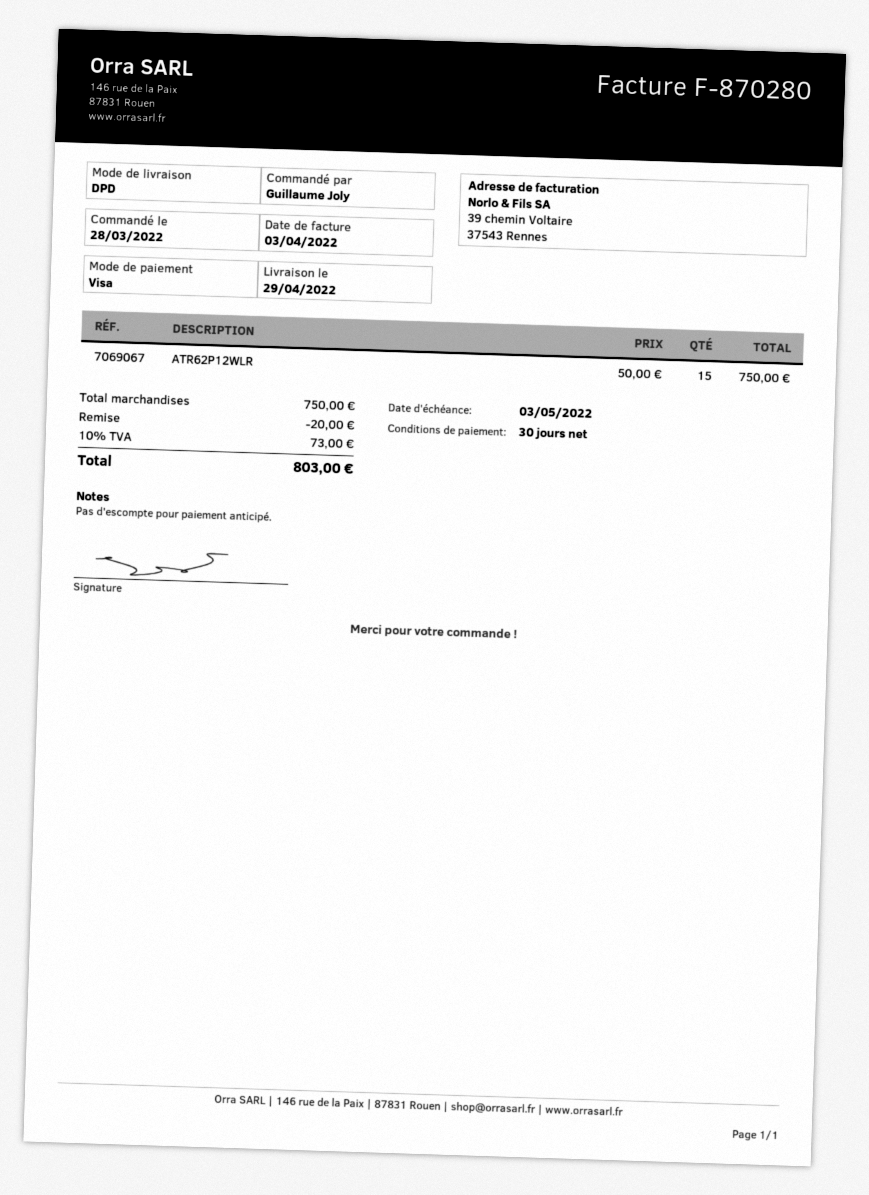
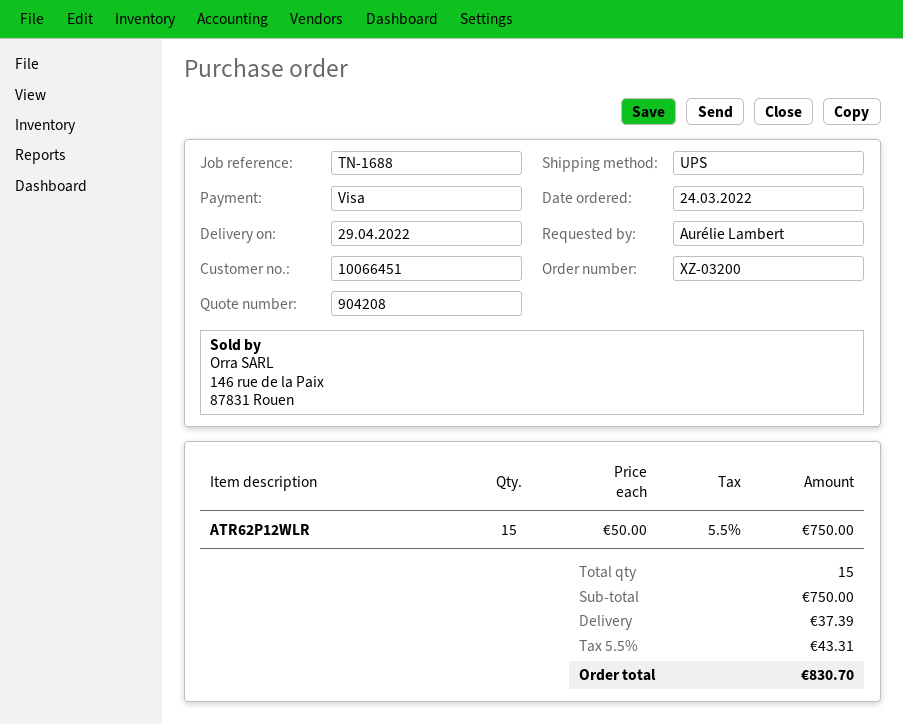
order date: 2022-03-28 -> 2022-03-24
ordered by: Guillaume Joly -> Aurélie Lambert
shipping method: DPD -> UPS
discount: 20.00 -> none
shipping: none -> 37.39
tax: 10% = 73.00 -> 5.5% = 43.31
total: 803.00 -> 830.70

